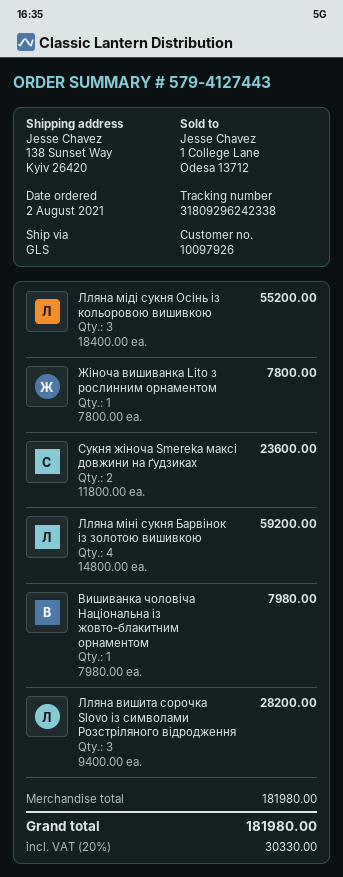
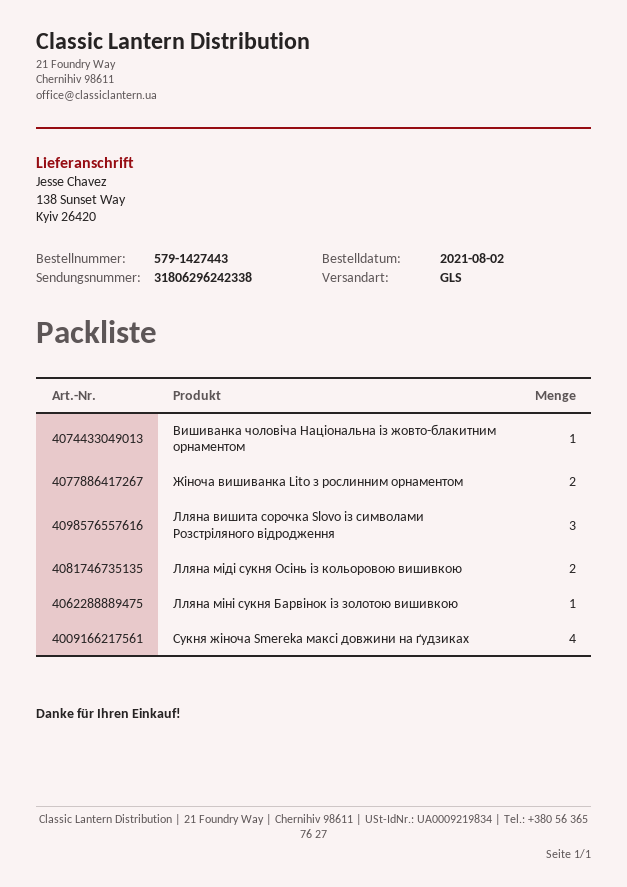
order number: 579-4127443 -> 579-1427443
tracking number: 31809296242338 -> 31806296242338
Лляна міді сукня Осінь із кольоровою вишивкою: 3 -> 2
Жіноча вишиванка Lito з рослинним орнаментом: 1 -> 2
Сукня жіноча Smereka максі довжини на ґудзиках: 2 -> 4
Лляна міні сукня Барвінок із золотою вишивкою: 4 -> 1

